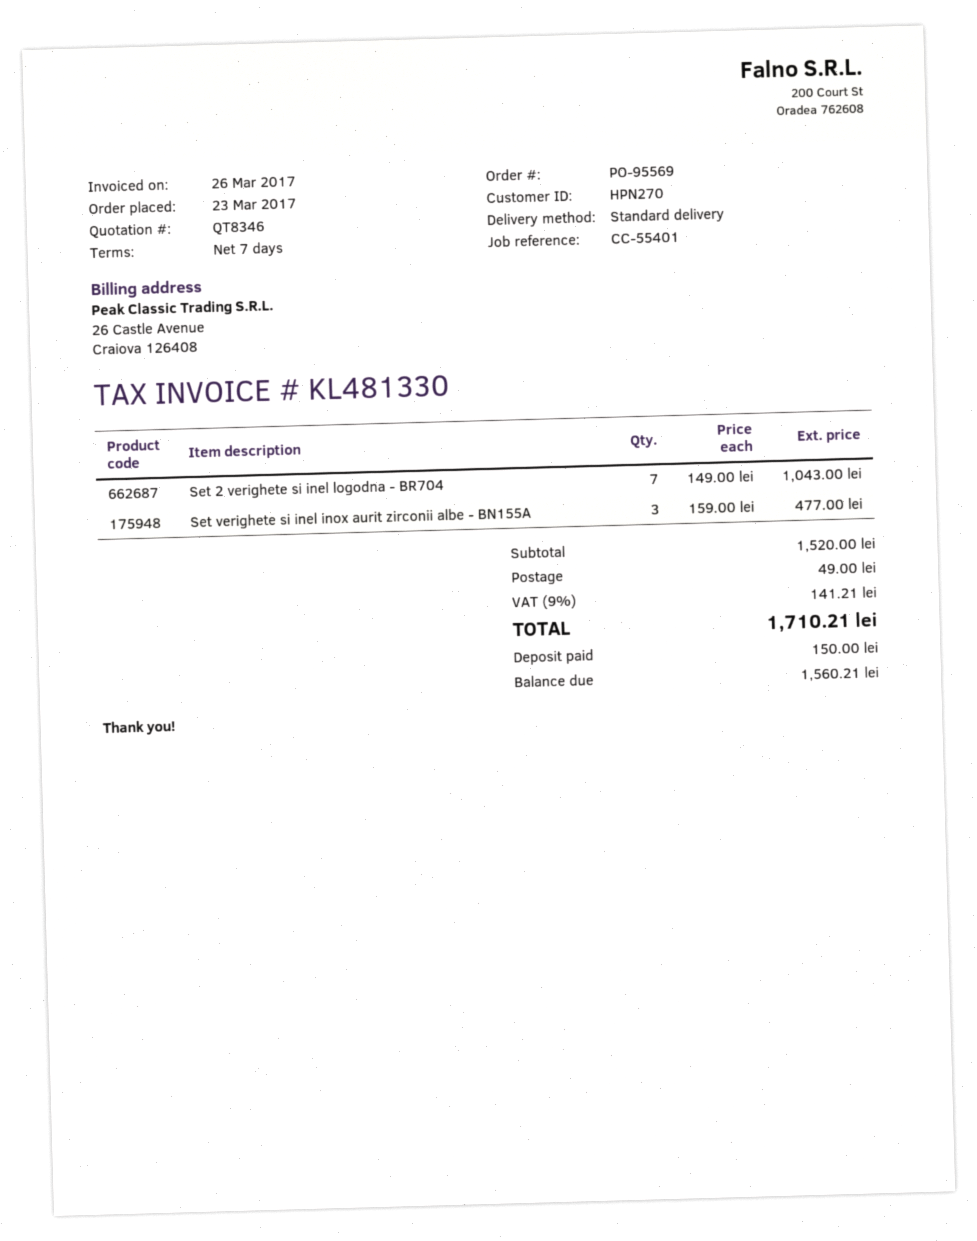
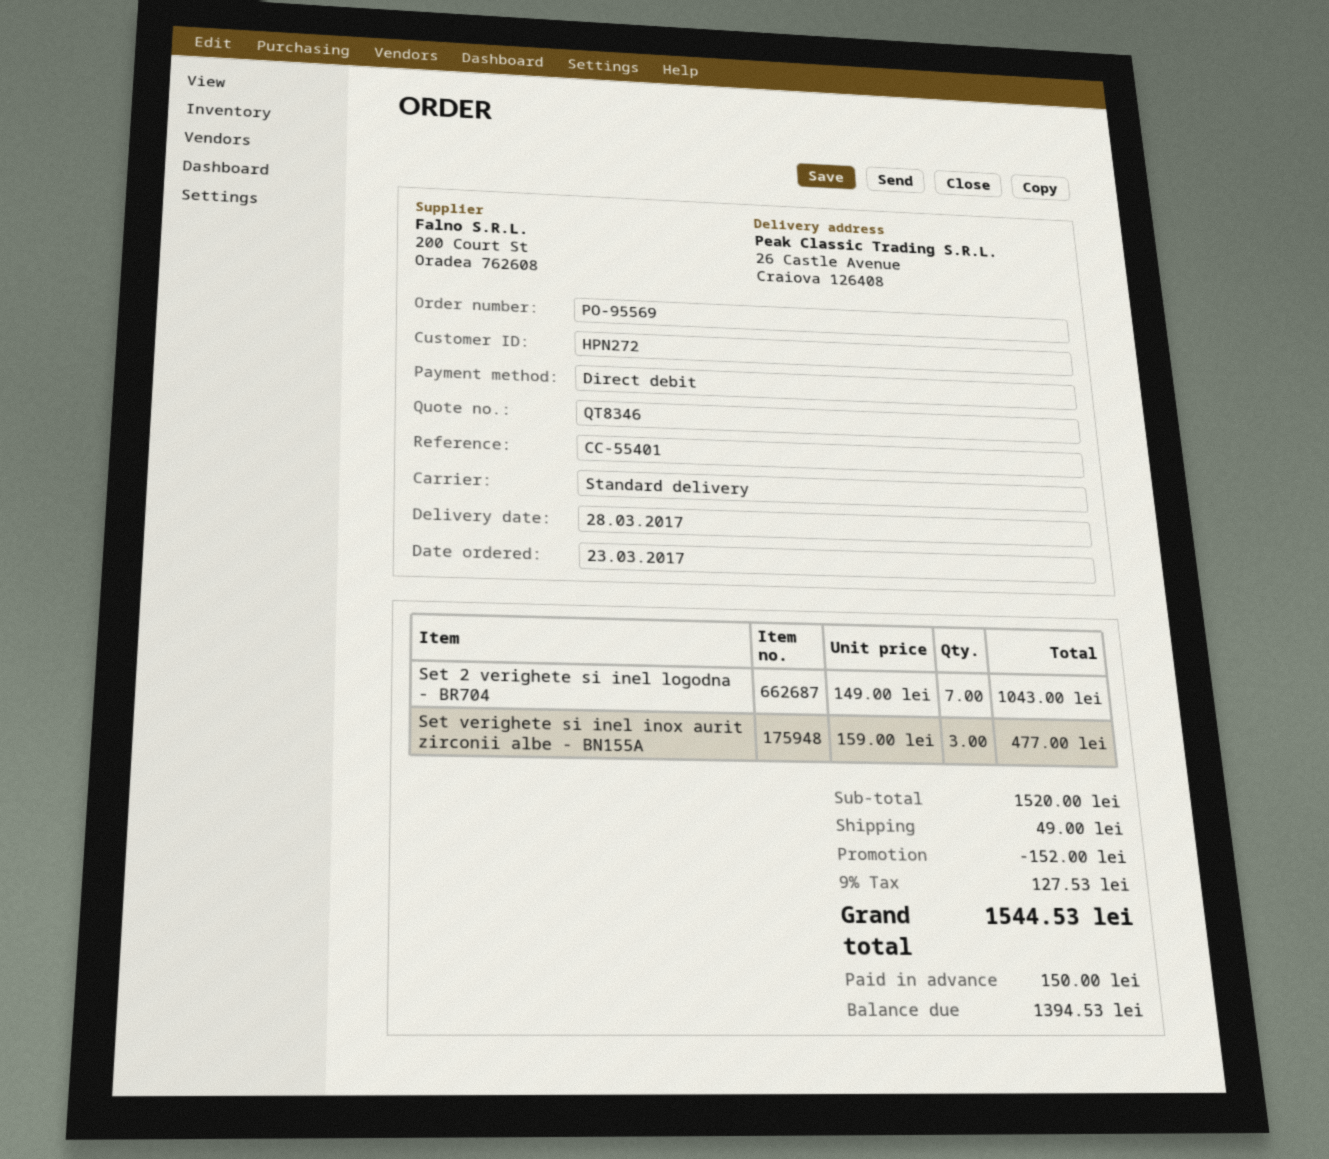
customer number: HPN270 -> HPN272
discount: none -> 152.00
tax: 9% = 141.21 -> 9% = 127.53
total: 1710.21 -> 1544.53
balance: 1560.21 -> 1394.53

